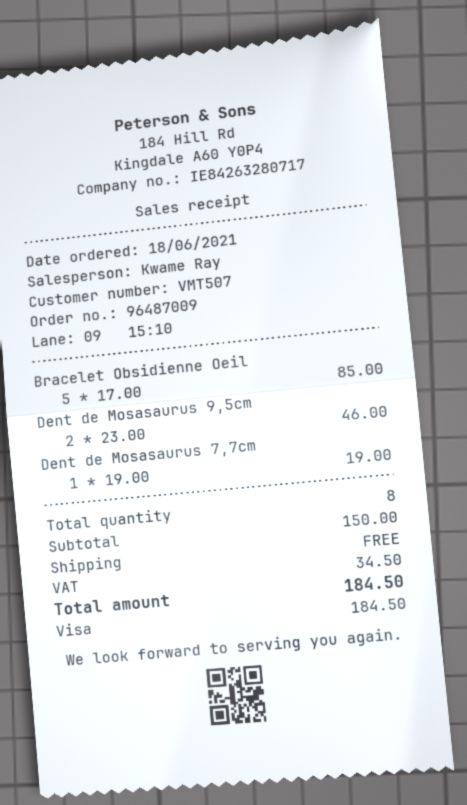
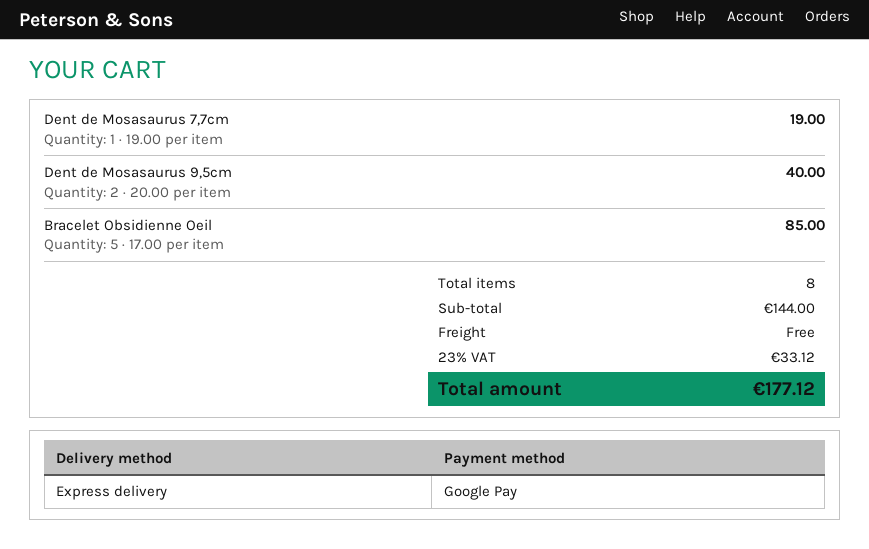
payment method: Visa -> Google Pay
Dent de Mosasaurus 9,5cm: 2 x 23.00 = 46.00 -> 2 x 20.00 = 40.00
subtotal: 150.00 -> 144.00
tax: 34.50 -> 33.12
total: 184.50 -> 177.12

